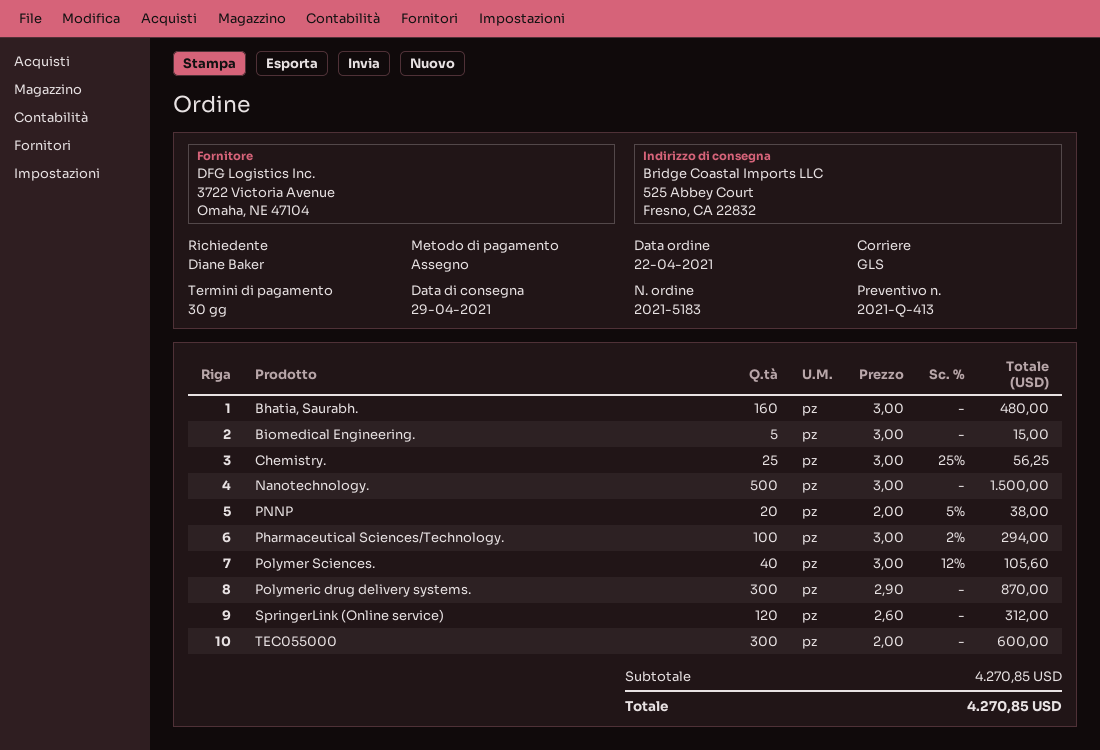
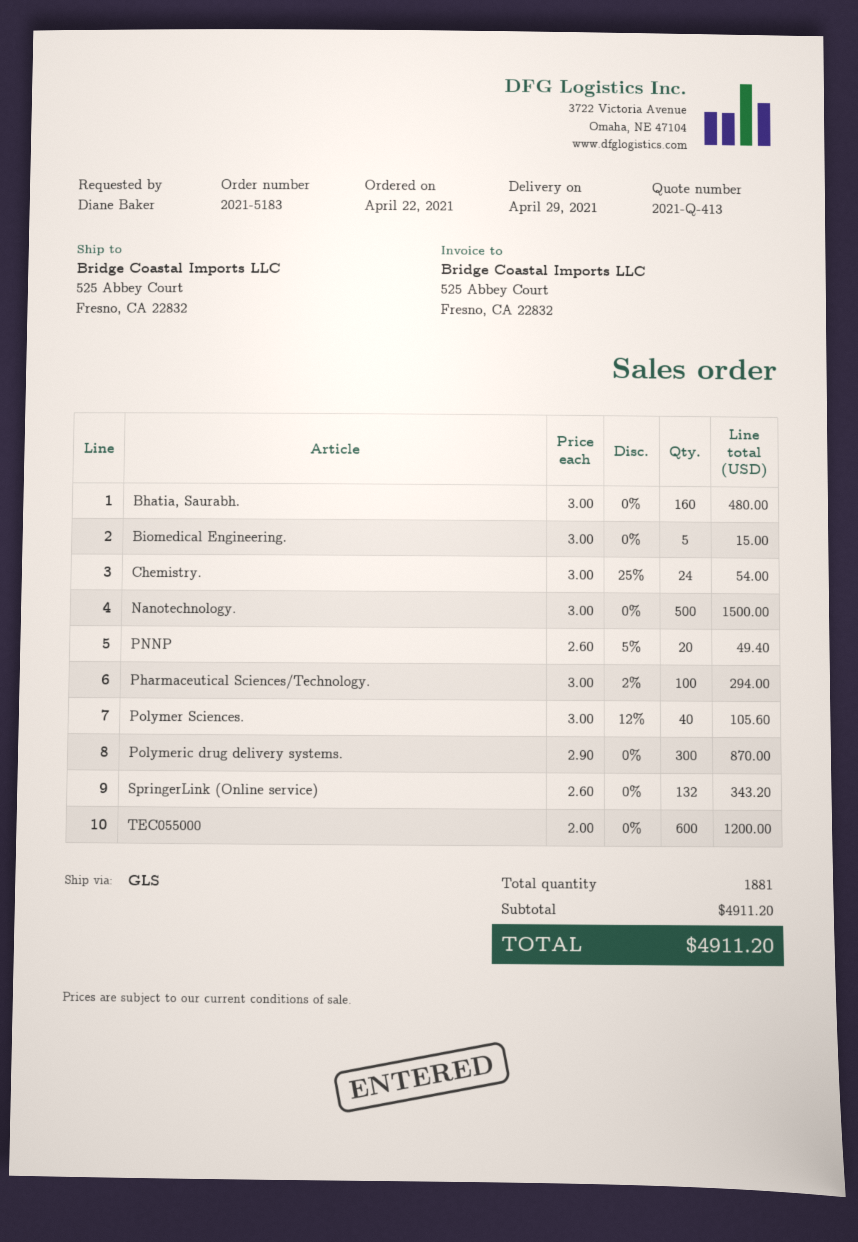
Chemistry.: 25 x 3.00 - 25% = 56.25 -> 24 x 3.00 - 25% = 54.00
PNNP: 20 x 2.00 - 5% = 38.00 -> 20 x 2.60 - 5% = 49.40
SpringerLink (Online service): 120 x 2.60 = 312.00 -> 132 x 2.60 = 343.20
TEC055000: 300 x 2.00 = 600.00 -> 600 x 2.00 = 1200.00
subtotal: 4270.85 -> 4911.20
total: 4270.85 -> 4911.20

